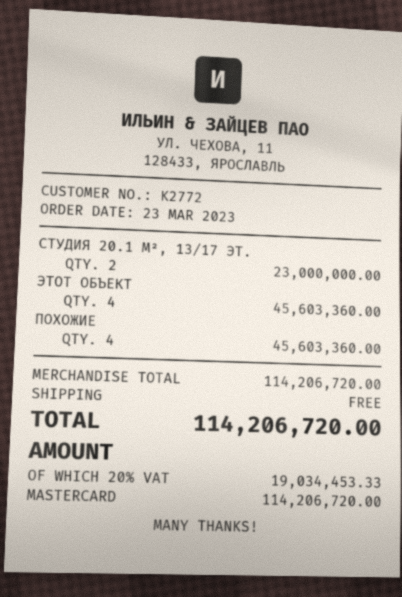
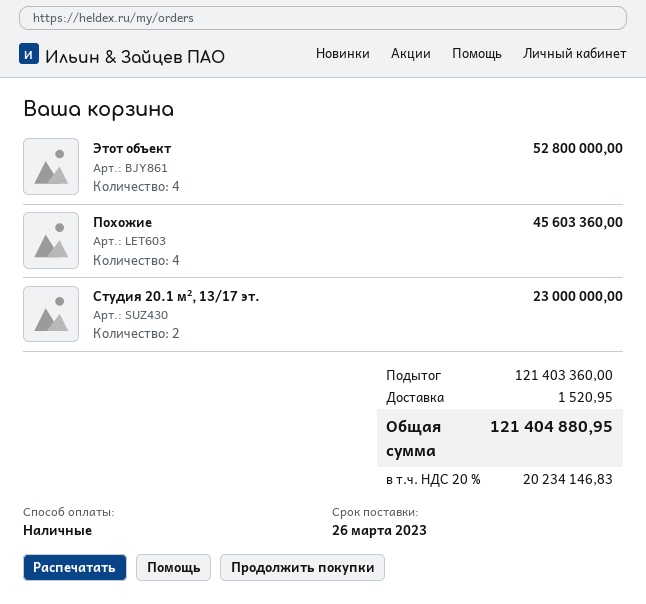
payment method: Mastercard -> cash
ЭТОТ ОБЪЕКТ: 4 for 45603360.00 -> 4 for 52800000.00
subtotal: 114206720.00 -> 121403360.00
shipping: 0.00 -> 1520.95
tax: 20% = 19034453.33 -> 20% = 20234146.83
total: 114206720.00 -> 121404880.95

